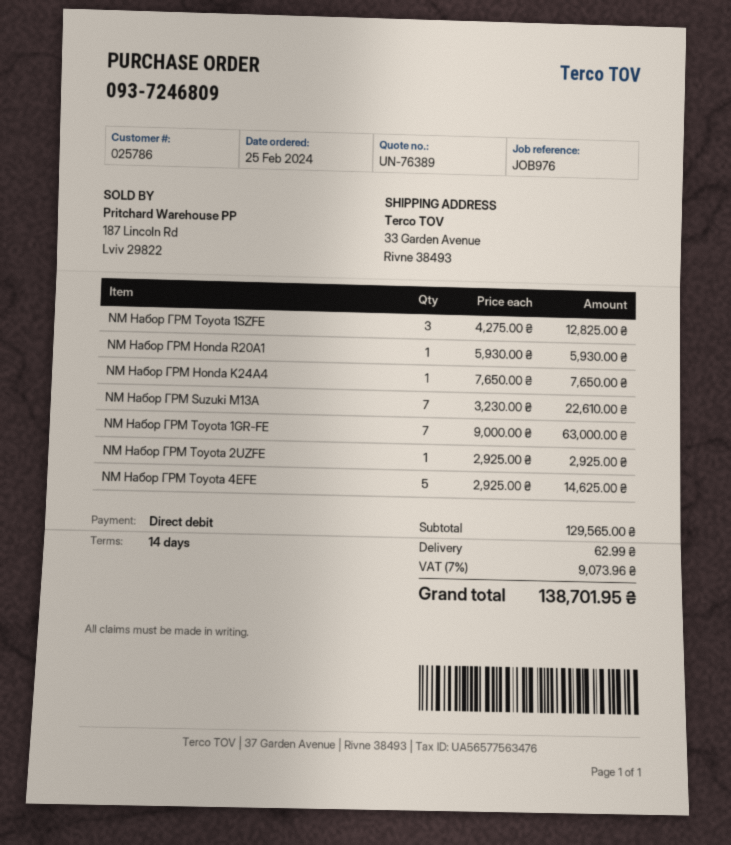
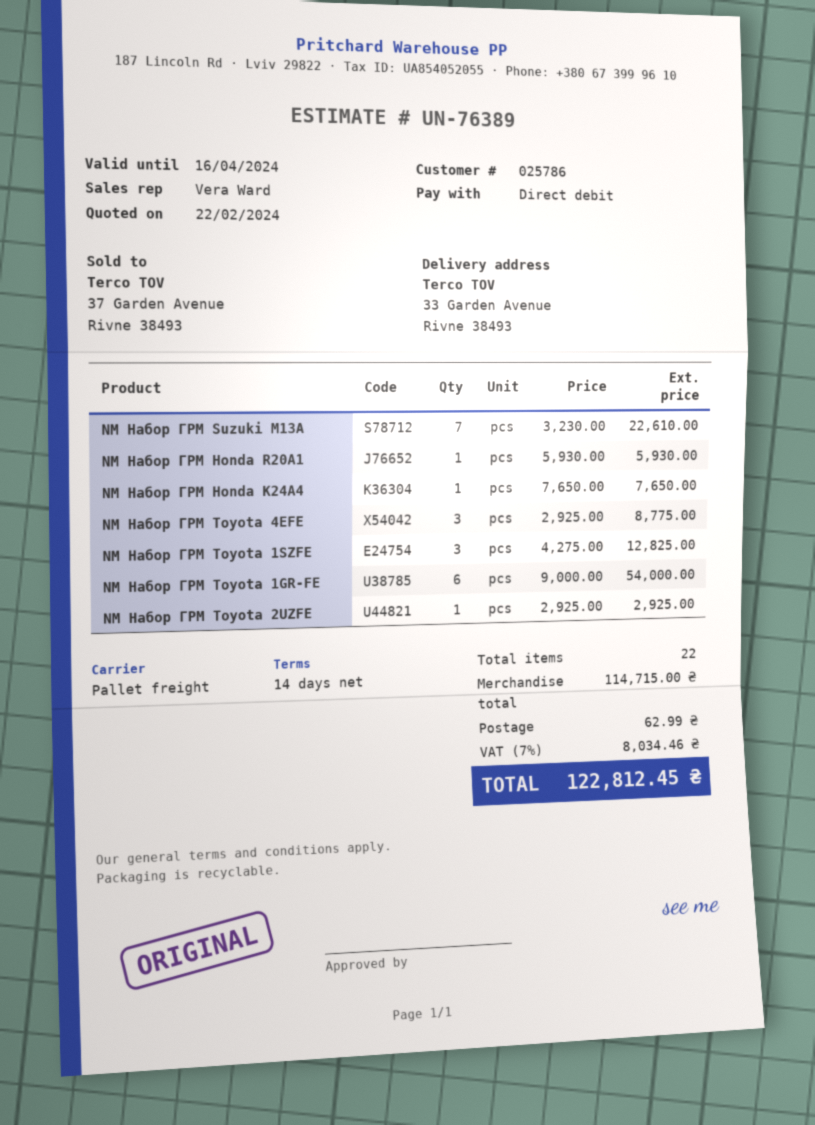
NM Набор ГРМ Toyota 1GR-FE: 7 x 9000.00 = 63000.00 -> 6 x 9000.00 = 54000.00
NM Набор ГРМ Toyota 4EFE: 5 x 2925.00 = 14625.00 -> 3 x 2925.00 = 8775.00
subtotal: 129565.00 -> 114715.00
tax: 7% = 9073.96 -> 7% = 8034.46
total: 138701.95 -> 122812.45

